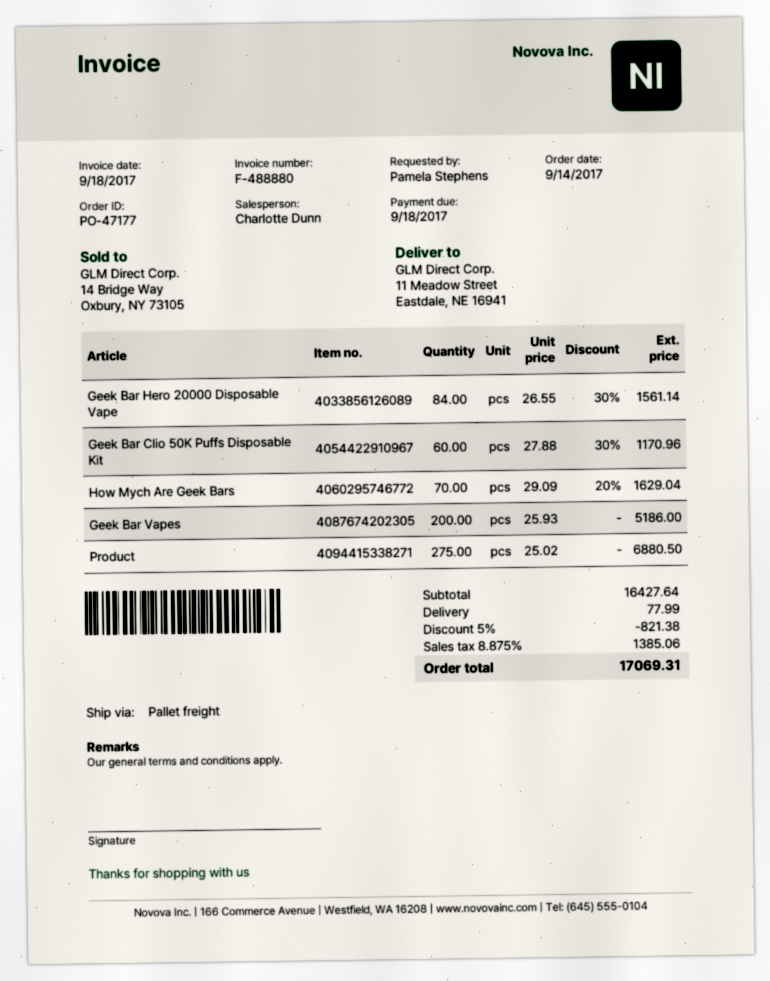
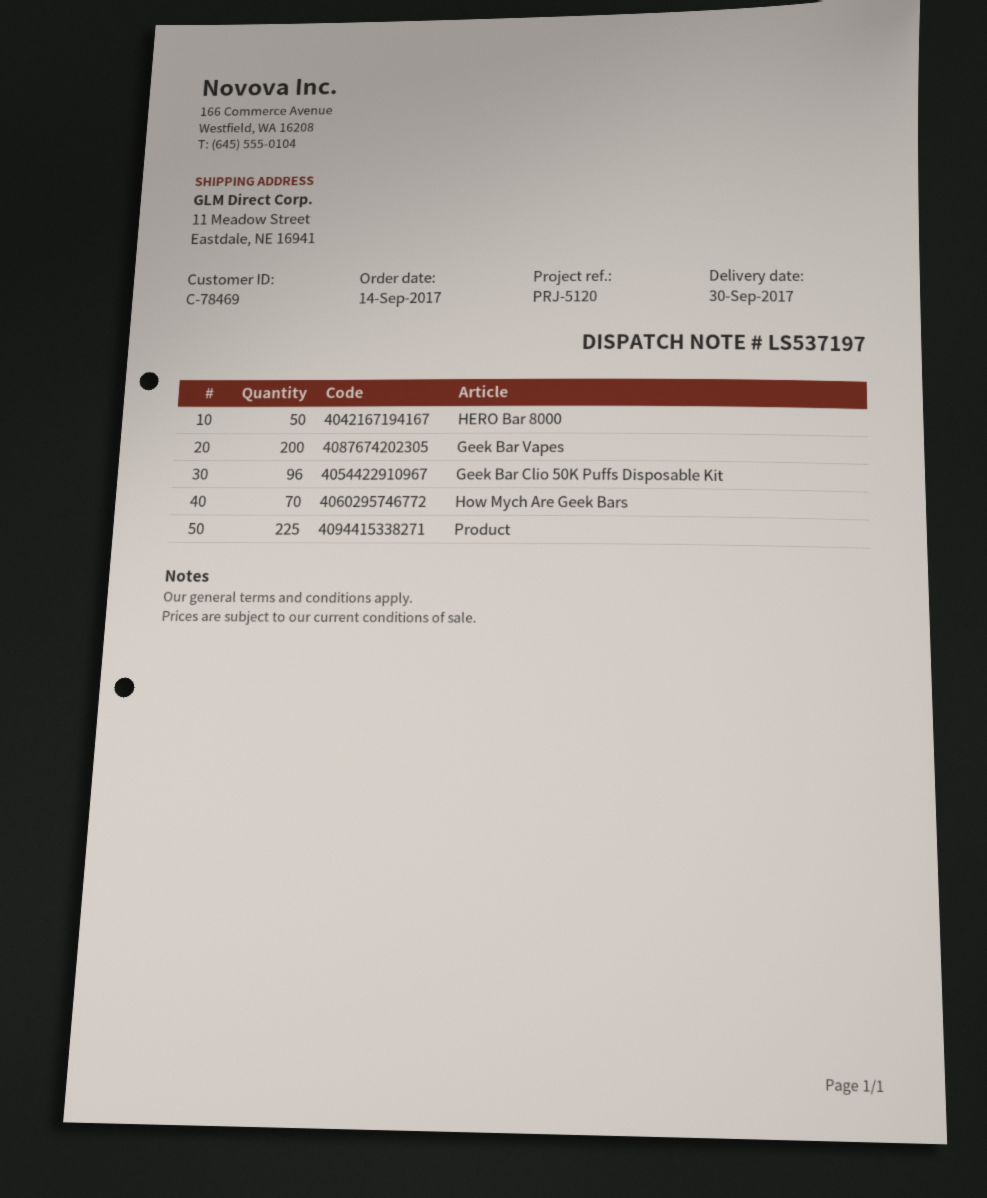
Geek Bar Hero 20000 Disposable Vape: 84 -> none
Geek Bar Clio 50K Puffs Disposable Kit: 60 -> 96
Product: 275 -> 225
HERO Bar 8000: none -> 50

